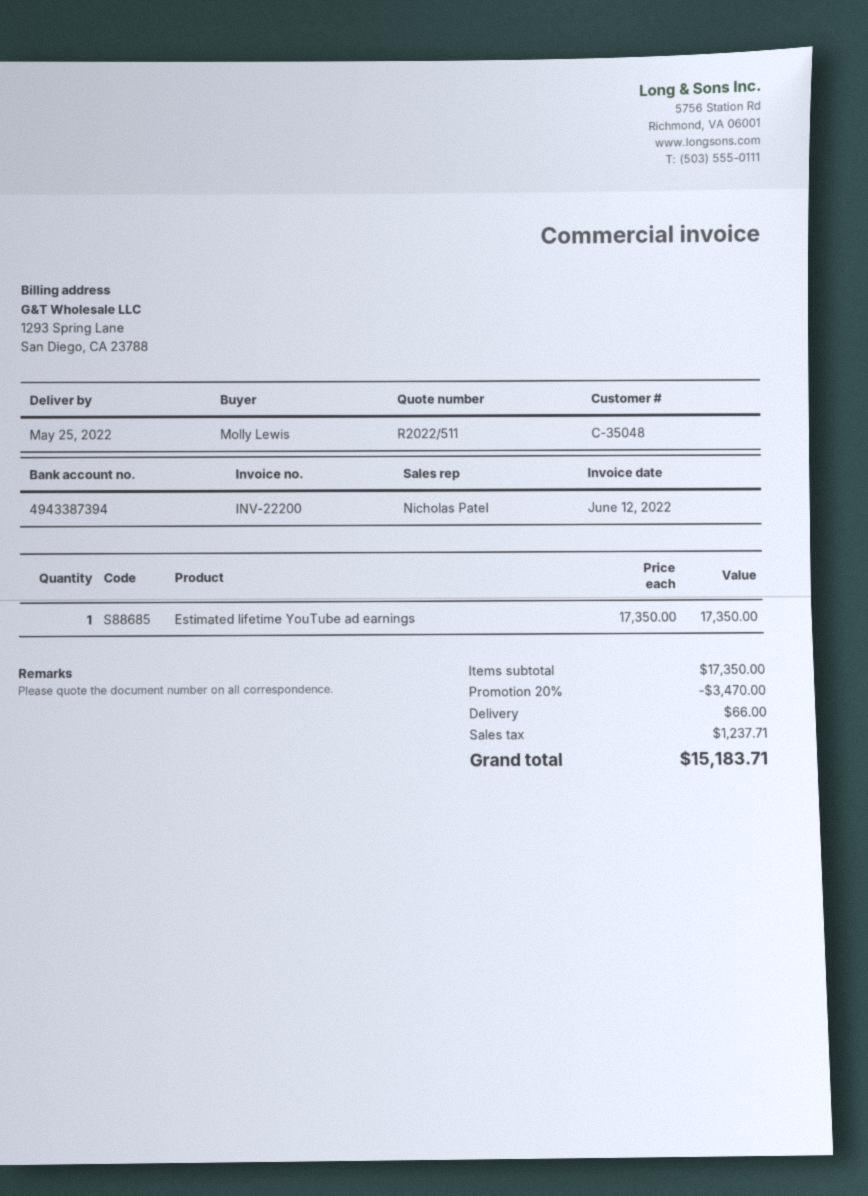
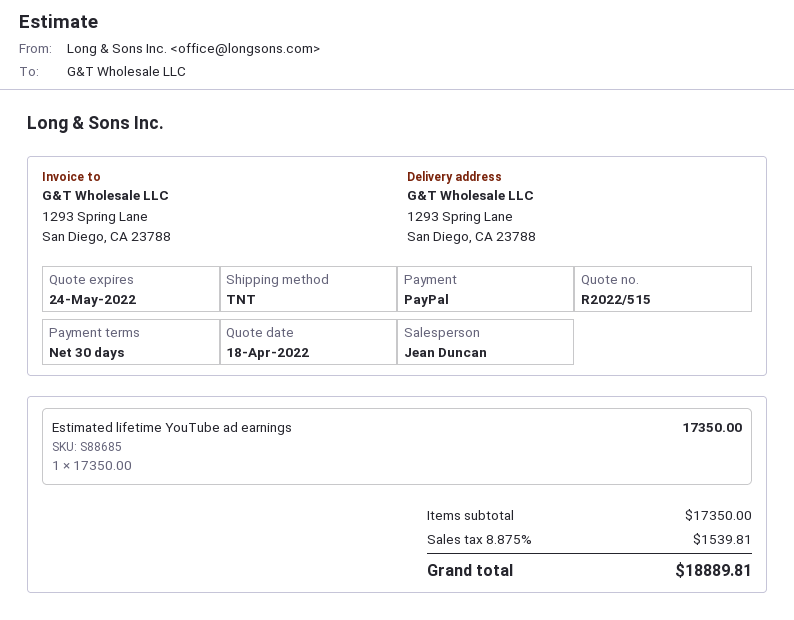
quote number: R2022/511 -> R2022/515
sales rep: Nicholas Patel -> Jean Duncan
discount: 20% = 3470.00 -> none
shipping: 66.00 -> none
tax: 1237.71 -> 1539.81
total: 15183.71 -> 18889.81

